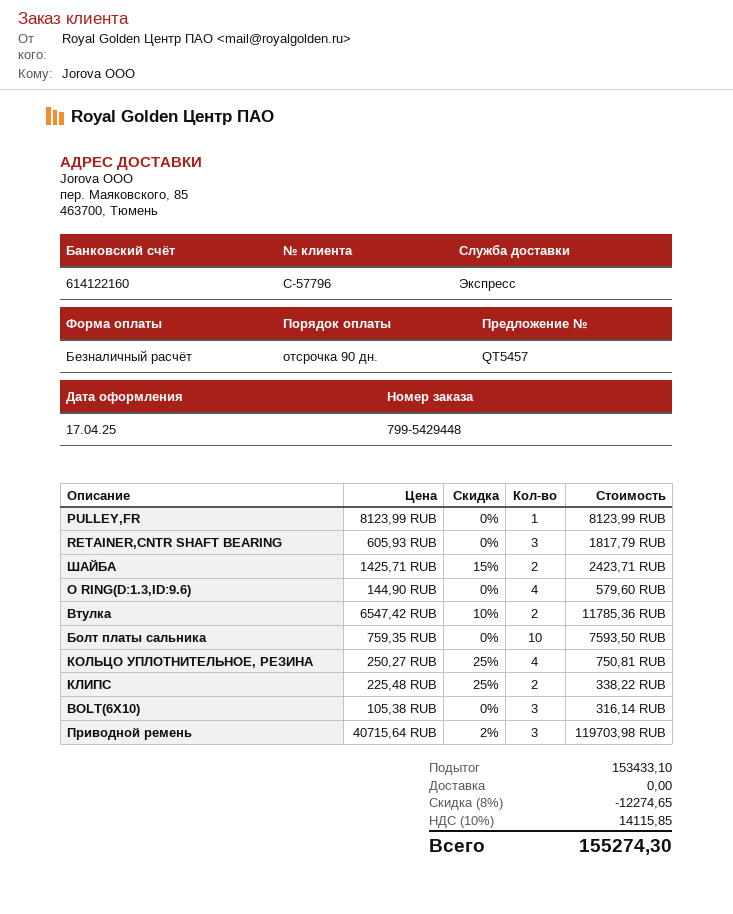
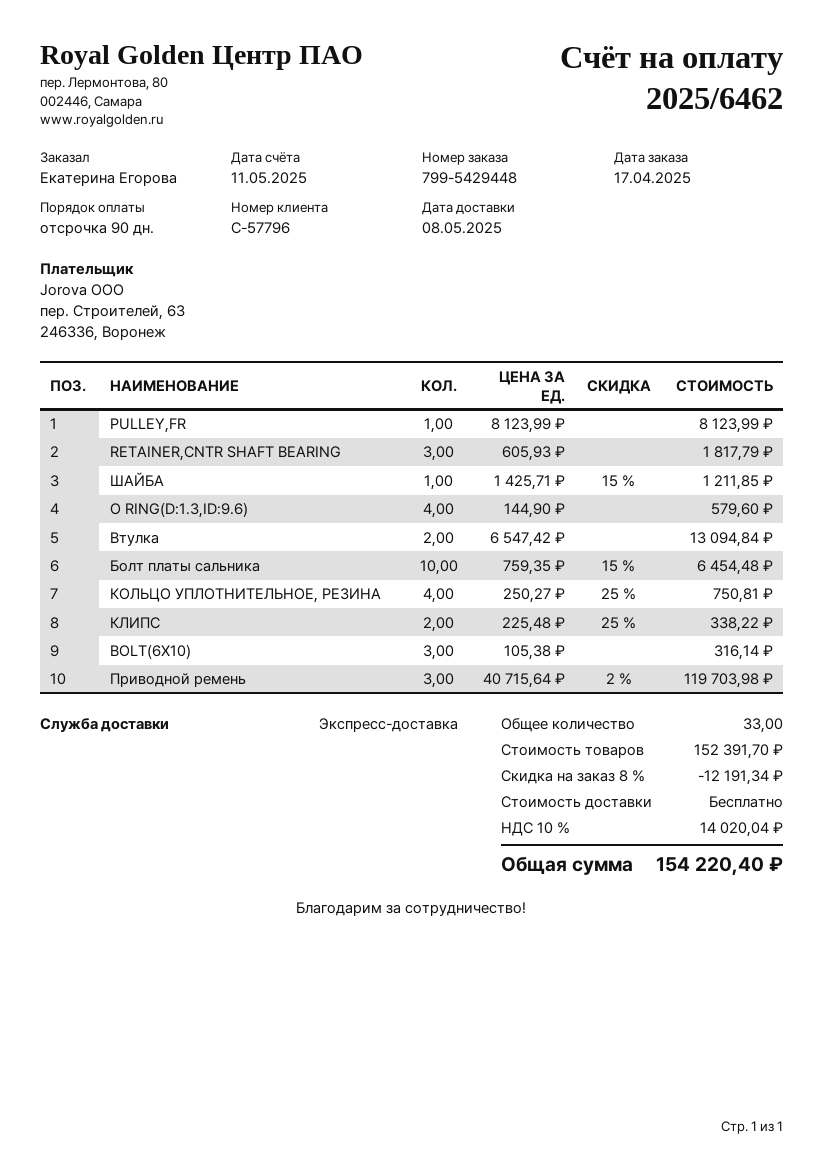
ШАЙБА: 2 x 1425.71 - 15% = 2423.71 -> 1 x 1425.71 - 15% = 1211.85
Втулка: 2 x 6547.42 - 10% = 11785.36 -> 2 x 6547.42 = 13094.84
Болт платы сальника: 10 x 759.35 = 7593.50 -> 10 x 759.35 - 15% = 6454.48
subtotal: 153433.10 -> 152391.70
discount: 8% = 12274.65 -> 8% = 12191.34
tax: 10% = 14115.85 -> 10% = 14020.04
total: 155274.30 -> 154220.40

